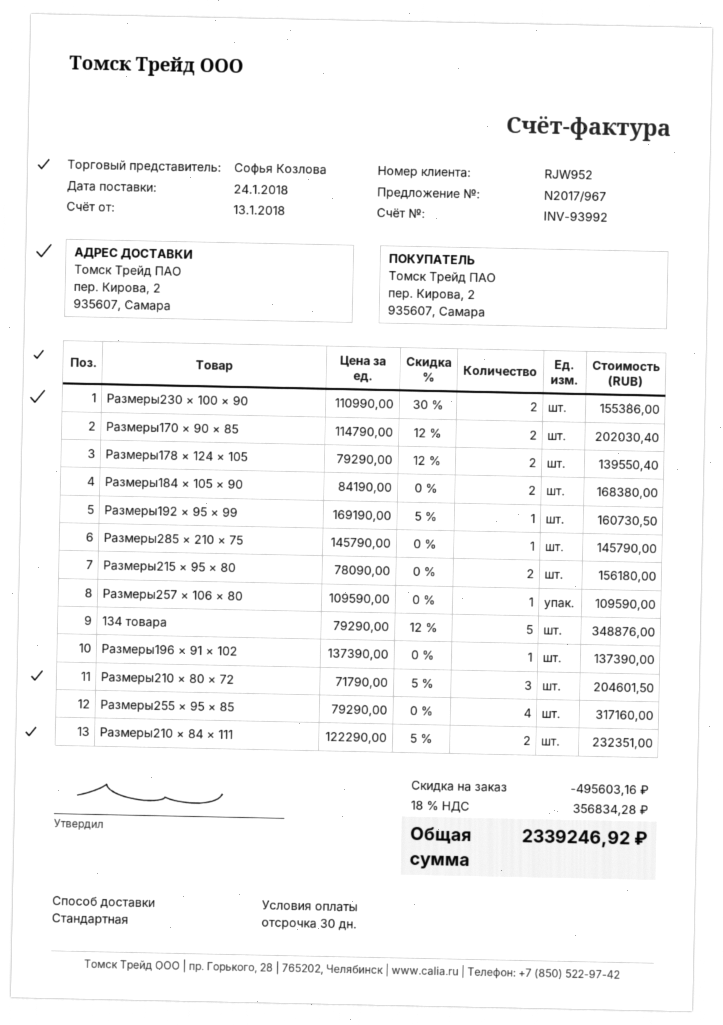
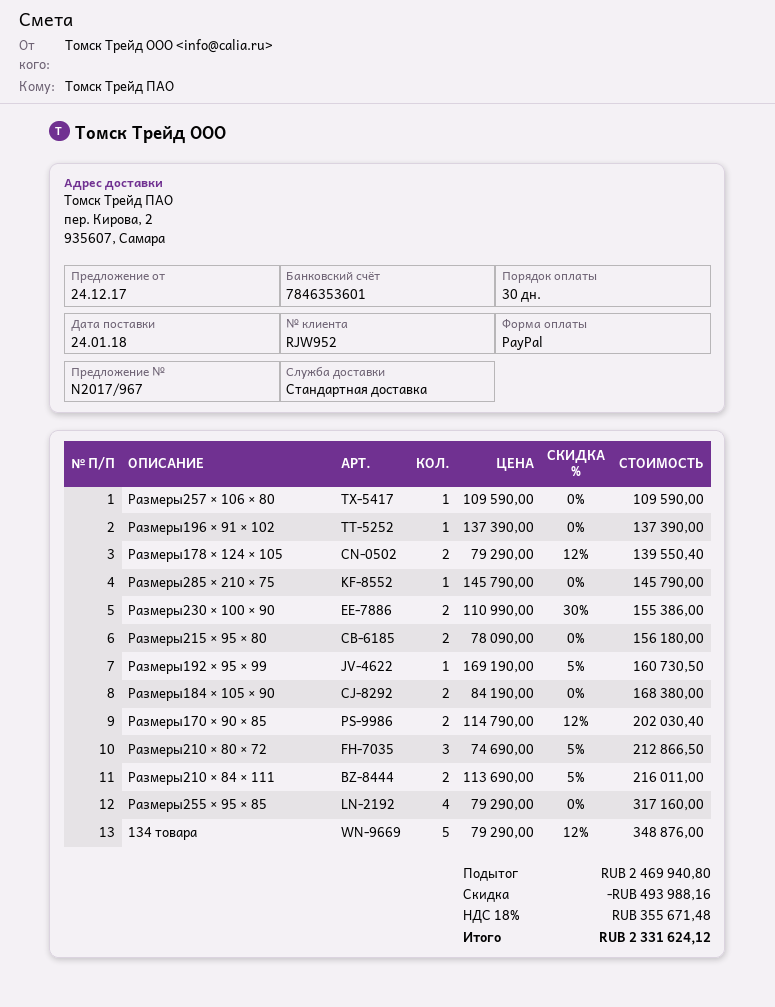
Размеры210 × 80 × 72: 3 x 71790.00 - 5% = 204601.50 -> 3 x 74690.00 - 5% = 212866.50
Размеры210 × 84 × 111: 2 x 122290.00 - 5% = 232351.00 -> 2 x 113690.00 - 5% = 216011.00
discount: 495603.16 -> 493988.16
tax: 18% = 356834.28 -> 18% = 355671.48
total: 2339246.92 -> 2331624.12

